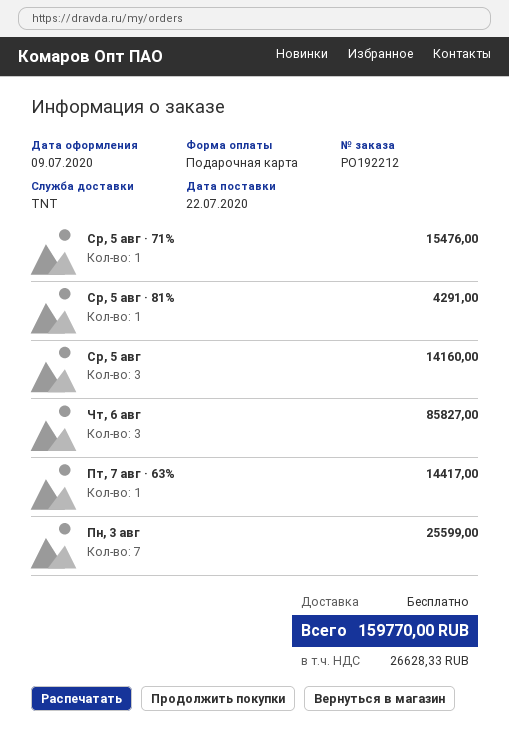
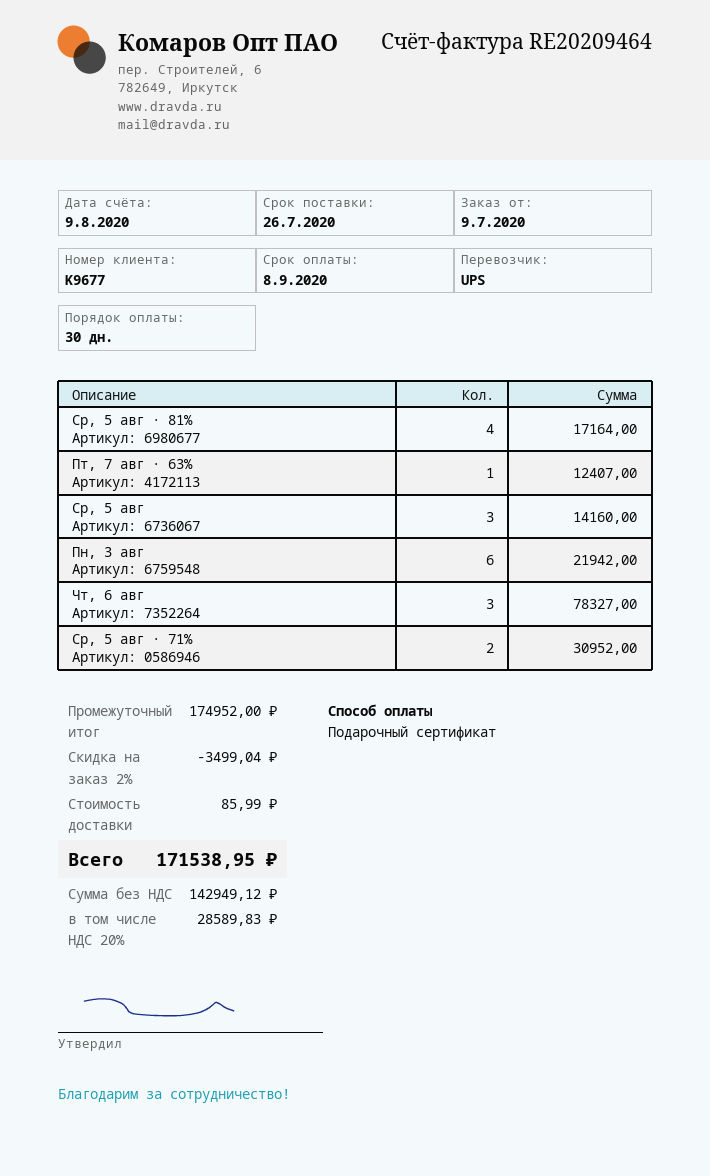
delivery date: 2020-07-22 -> 2020-07-26
shipping method: TNT -> UPS
Ср, 5 авг · 71%: 1 for 15476.00 -> 2 for 30952.00
Ср, 5 авг · 81%: 1 for 4291.00 -> 4 for 17164.00
Чт, 6 авг: 3 for 85827.00 -> 3 for 78327.00
Пт, 7 авг · 63%: 1 for 14417.00 -> 1 for 12407.00
Пн, 3 авг: 7 for 25599.00 -> 6 for 21942.00
discount: none -> 2% = 3499.04
shipping: 0.00 -> 85.99
tax: 26628.33 -> 28589.83
total: 159770.00 -> 171538.95

